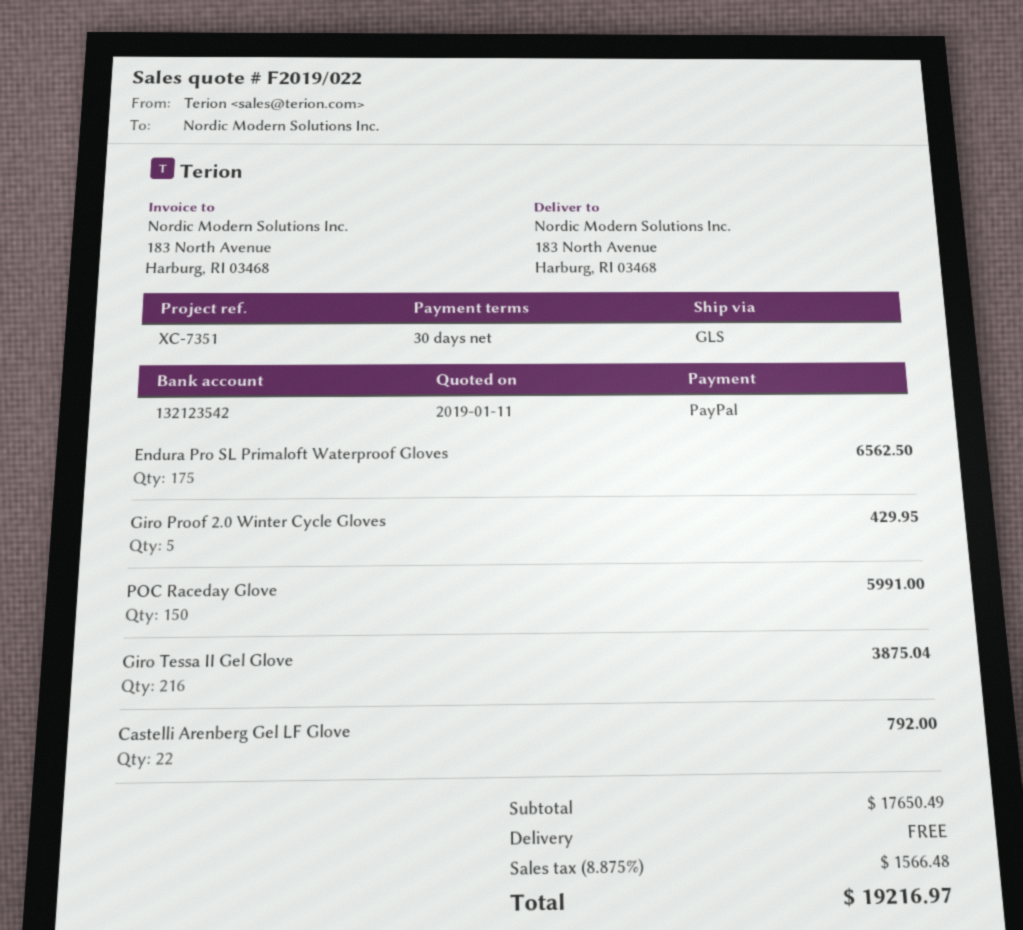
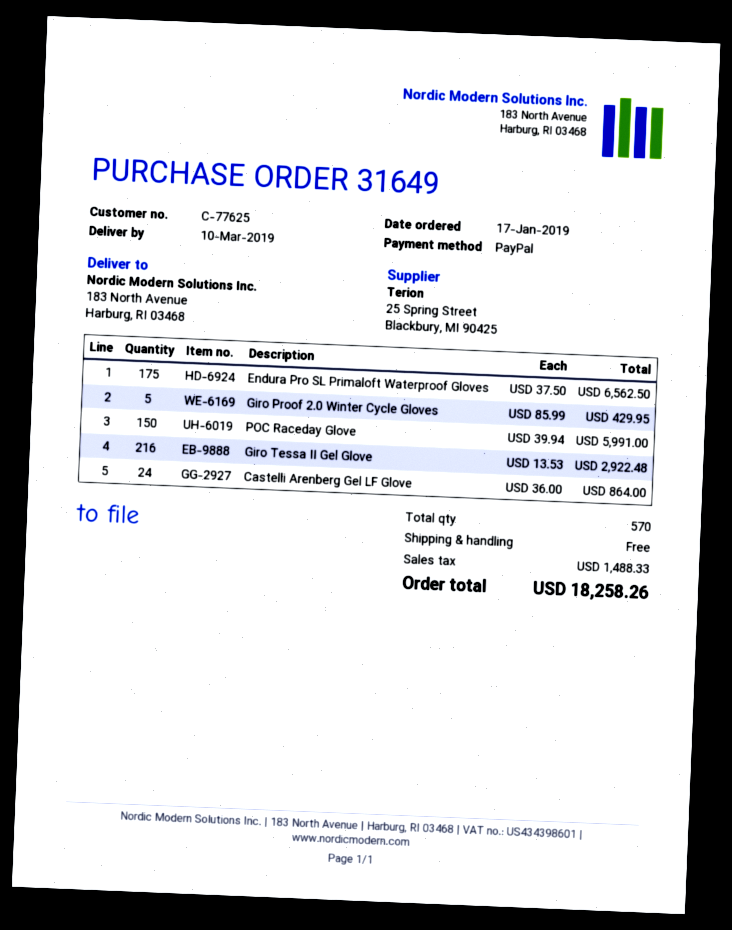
Giro Tessa II Gel Glove: 216 for 3875.04 -> 216 for 2922.48
Castelli Arenberg Gel LF Glove: 22 for 792.00 -> 24 for 864.00
tax: 1566.48 -> 1488.33
total: 19216.97 -> 18258.26

